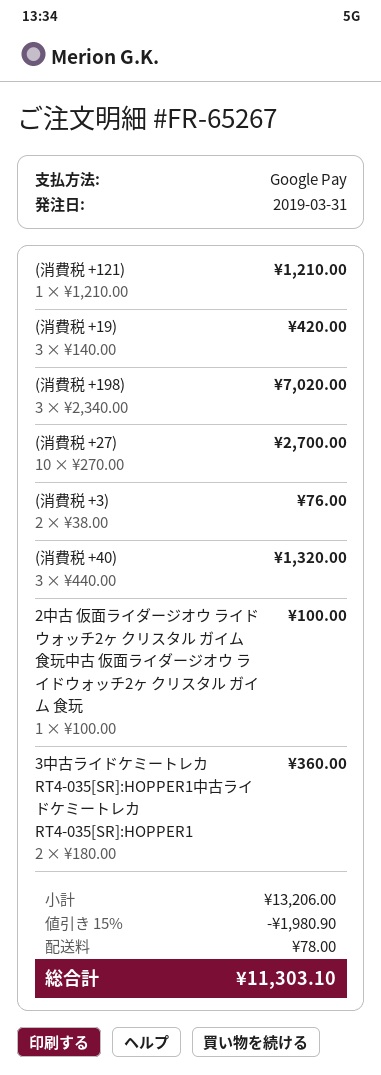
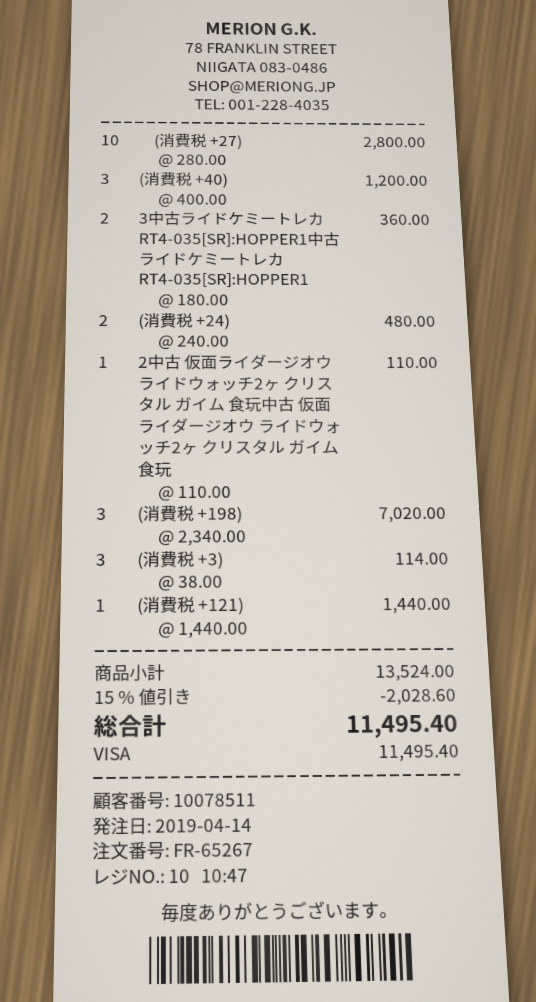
order date: 2019-03-31 -> 2019-04-14
payment method: Google Pay -> Visa
(消費税 +121): 1 x 1210.00 = 1210.00 -> 1 x 1440.00 = 1440.00
(消費税 +19): 3 x 140.00 = 420.00 -> none
(消費税 +27): 10 x 270.00 = 2700.00 -> 10 x 280.00 = 2800.00
(消費税 +3): 2 x 38.00 = 76.00 -> 3 x 38.00 = 114.00
(消費税 +40): 3 x 440.00 = 1320.00 -> 3 x 400.00 = 1200.00
2中古 仮面ライダージオウ ライドウォッチ2ヶ クリスタル ガイム 食玩中古 仮面ライダージオウ ライドウォッチ2ヶ クリスタル ガイム 食玩: 1 x 100.00 = 100.00 -> 1 x 110.00 = 110.00
(消費税 +24): none -> 2 x 240.00 = 480.00
subtotal: 13206.00 -> 13524.00
discount: 15% = 1980.90 -> 15% = 2028.60
shipping: 78.00 -> none
total: 11303.10 -> 11495.40

